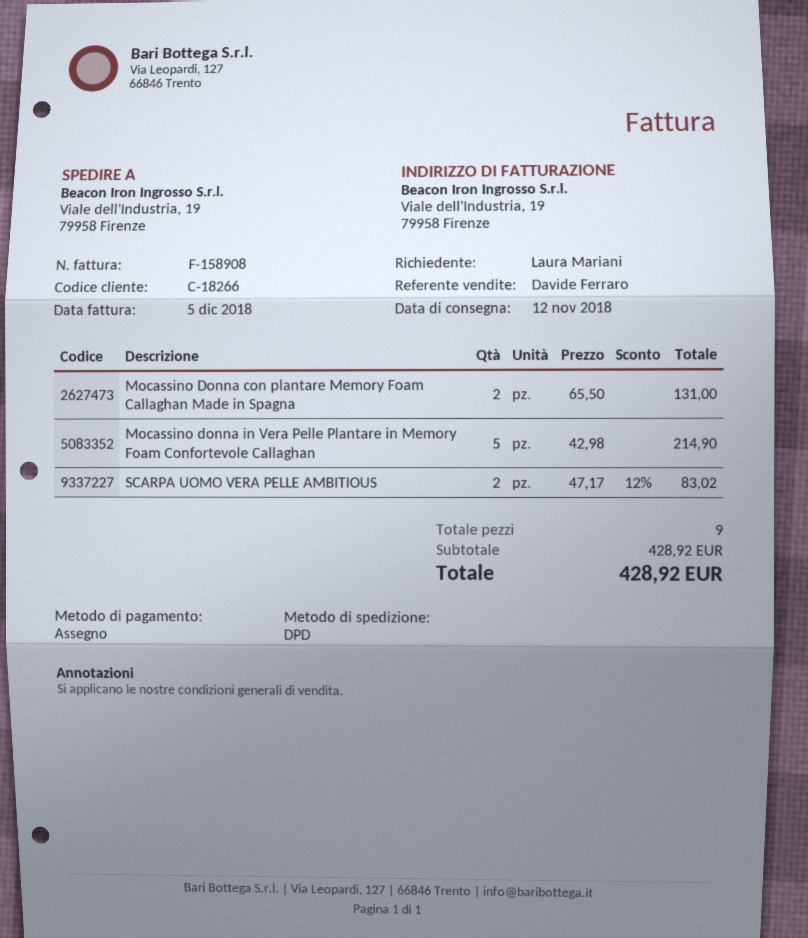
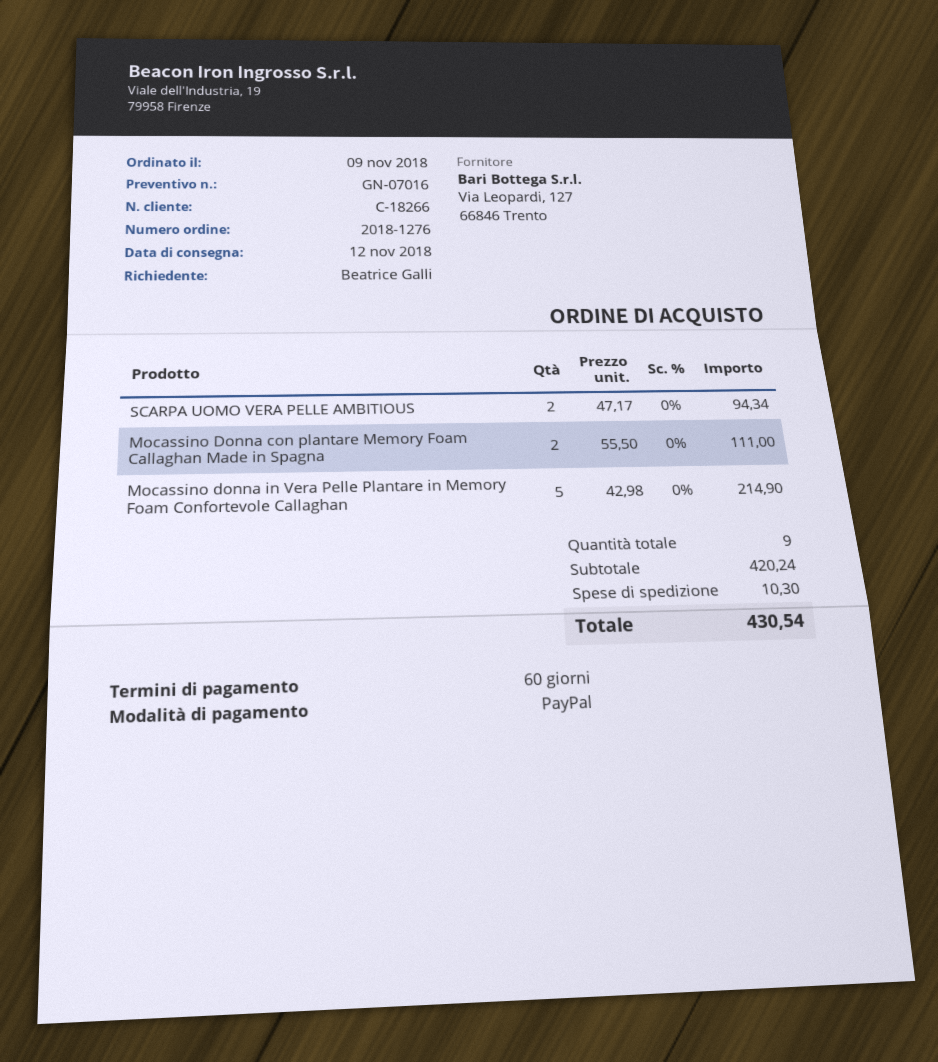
ordered by: Laura Mariani -> Beatrice Galli
payment method: cheque -> PayPal
Mocassino Donna con plantare Memory Foam Callaghan Made in Spagna: 2 x 65.50 = 131.00 -> 2 x 55.50 = 111.00
SCARPA UOMO VERA PELLE AMBITIOUS: 2 x 47.17 - 12% = 83.02 -> 2 x 47.17 = 94.34
subtotal: 428.92 -> 420.24
shipping: none -> 10.30
total: 428.92 -> 430.54

